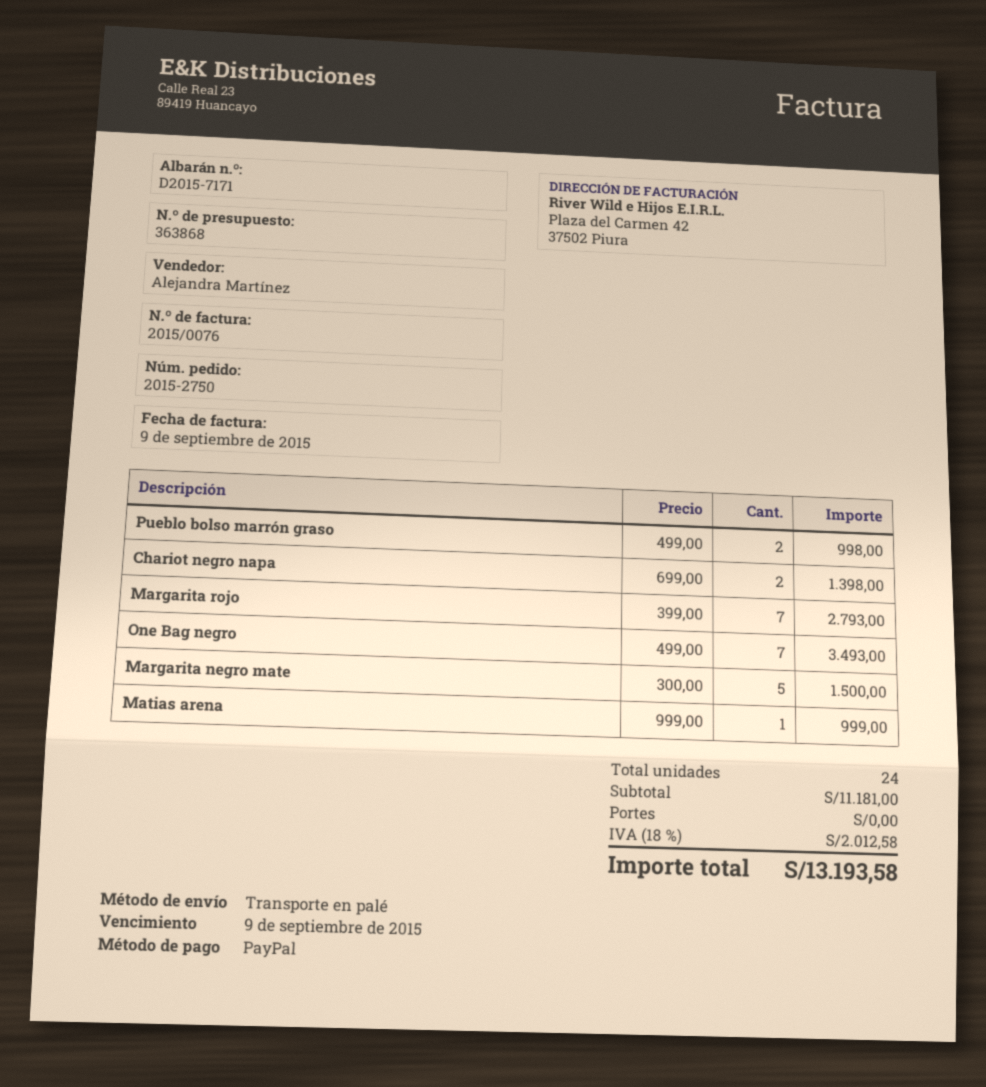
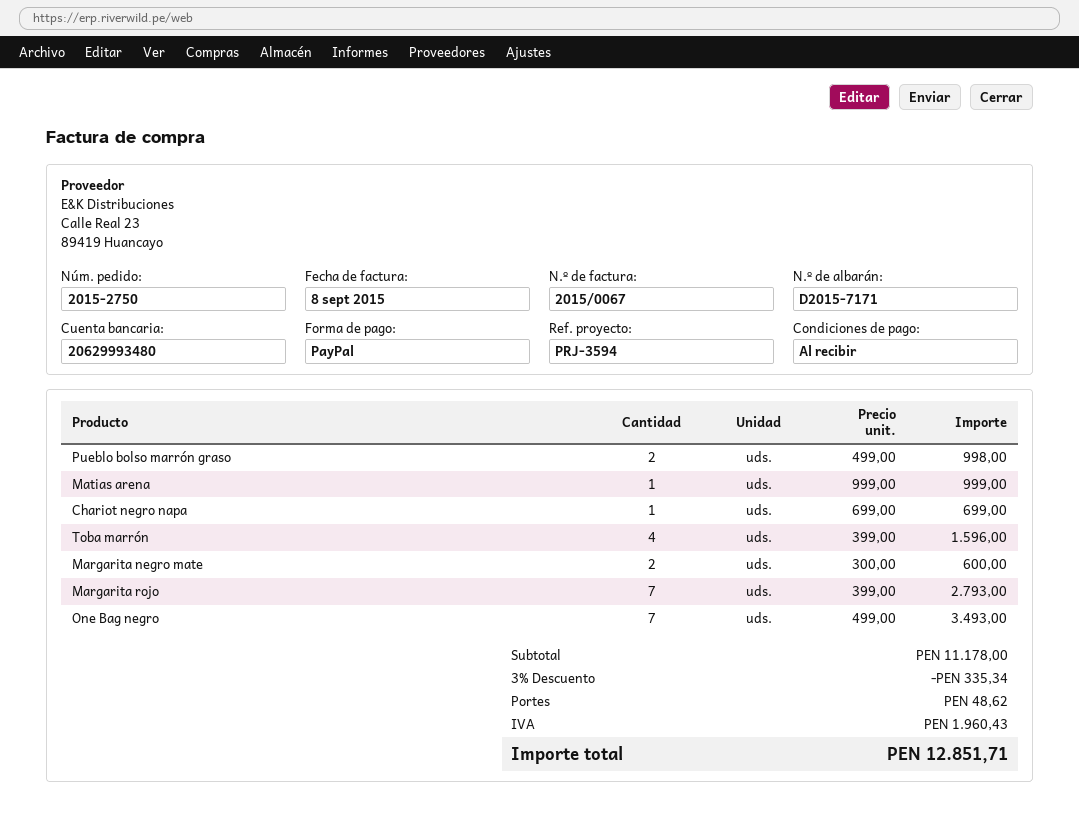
invoice number: 2015/0076 -> 2015/0067
invoice date: 2015-09-09 -> 2015-09-08
Chariot negro napa: 2 x 699.00 = 1398.00 -> 1 x 699.00 = 699.00
Margarita negro mate: 5 x 300.00 = 1500.00 -> 2 x 300.00 = 600.00
Toba marrón: none -> 4 x 399.00 = 1596.00
subtotal: 11181.00 -> 11178.00
discount: none -> 3% = 335.34
shipping: 0.00 -> 48.62
tax: 2012.58 -> 1960.43
total: 13193.58 -> 12851.71

